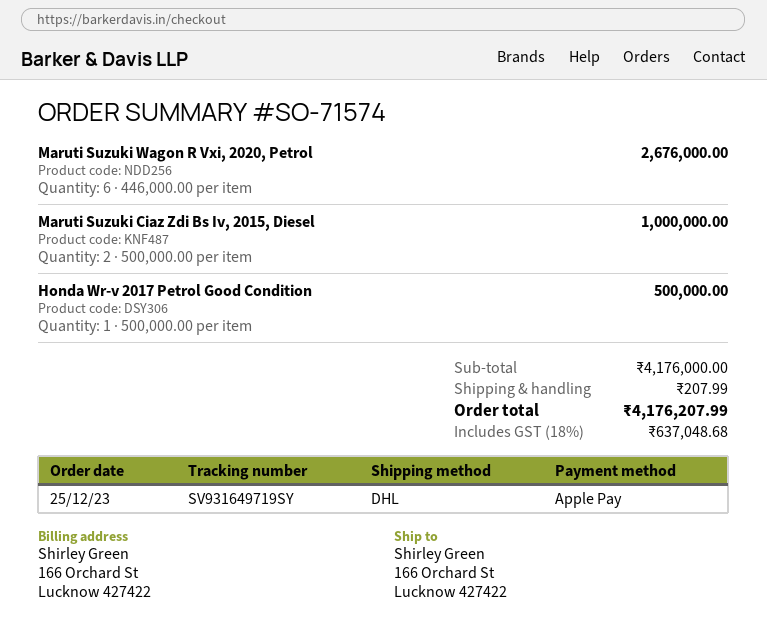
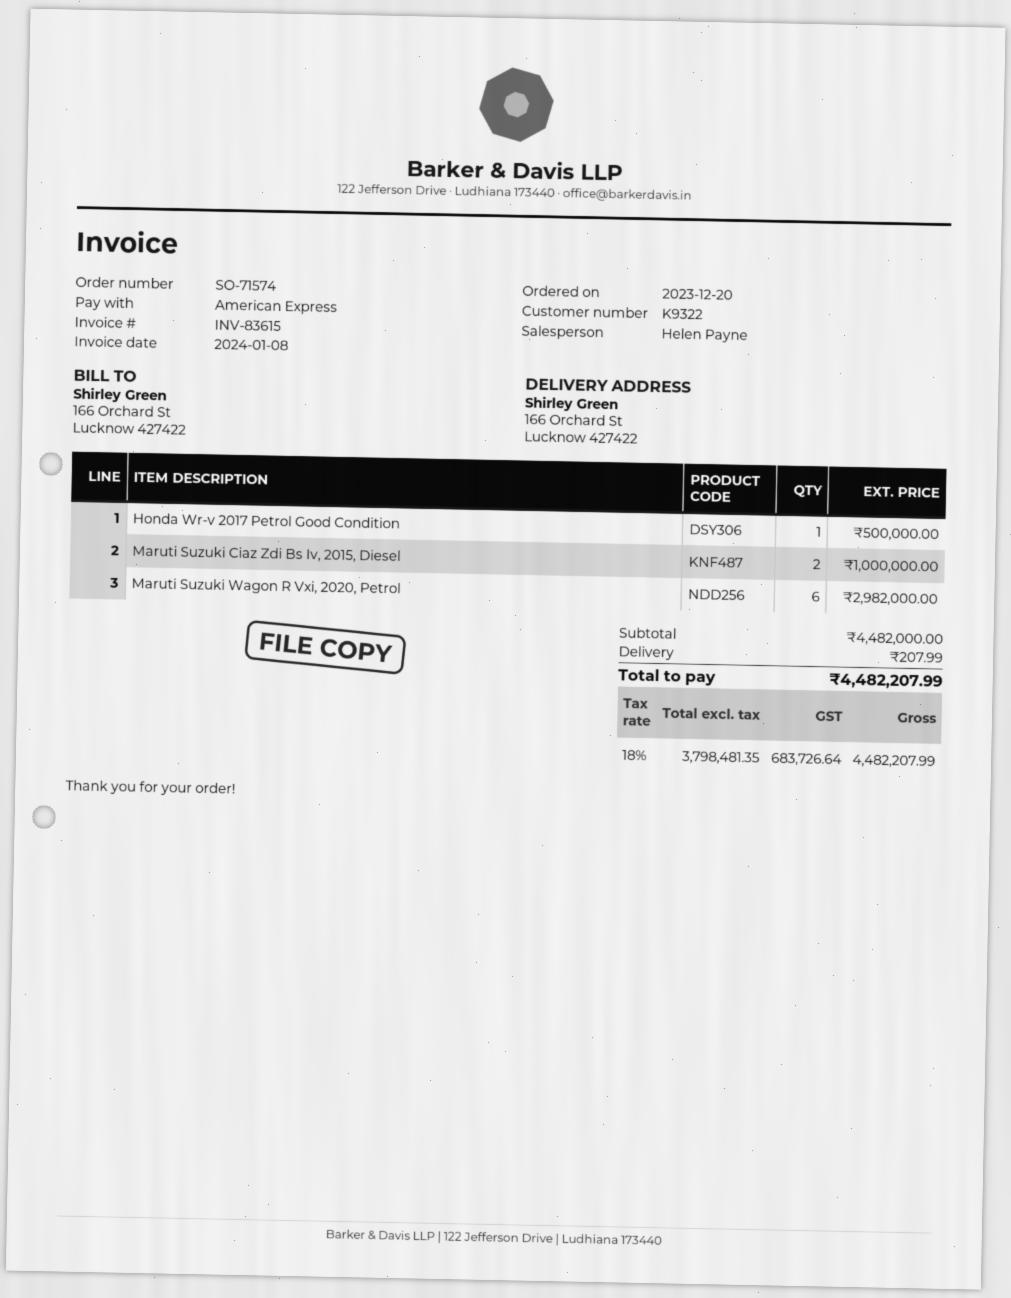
order date: 2023-12-25 -> 2023-12-20
payment method: Apple Pay -> American Express
Maruti Suzuki Wagon R Vxi, 2020, Petrol: 6 for 2676000.00 -> 6 for 2982000.00
subtotal: 4176000.00 -> 4482000.00
tax: 18% = 637048.68 -> 18% = 683726.64
total: 4176207.99 -> 4482207.99

